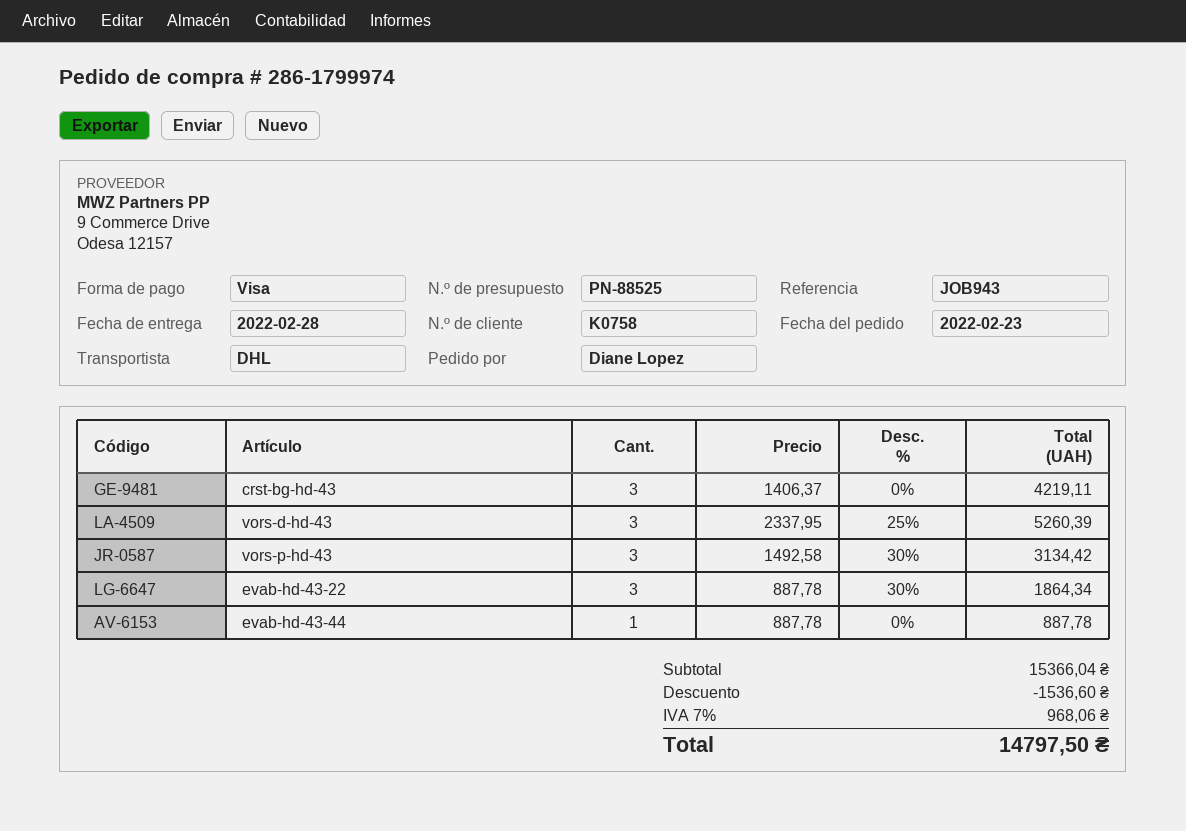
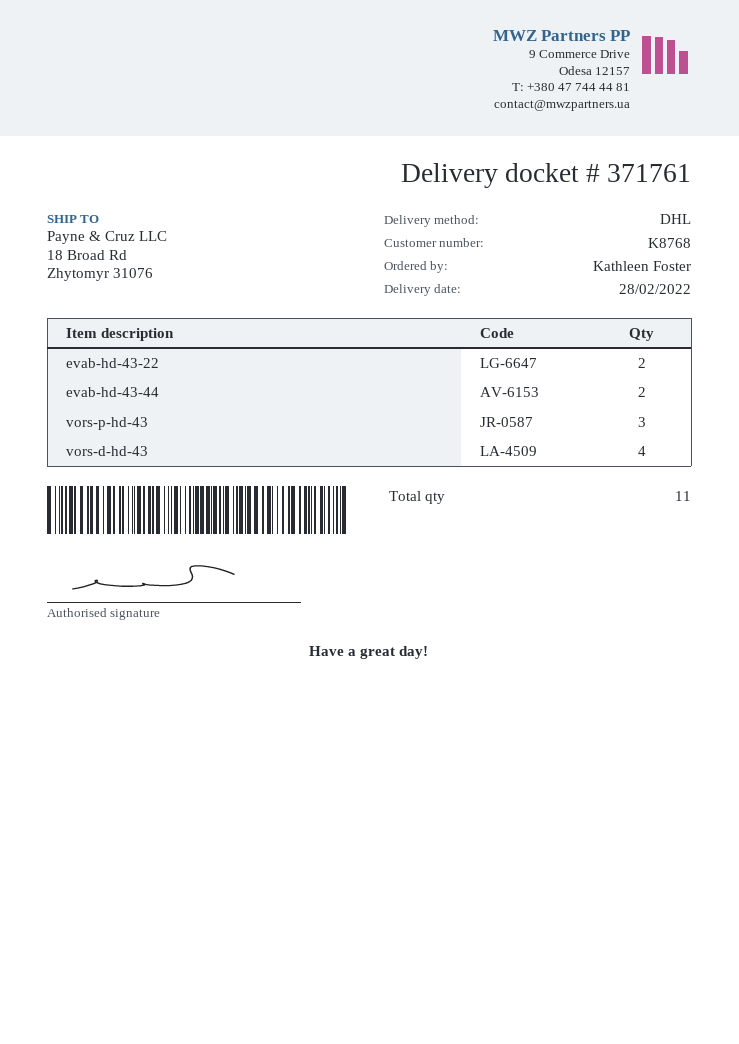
customer number: K0758 -> K8768
ordered by: Diane Lopez -> Kathleen Foster
crst-bg-hd-43: 3 -> none
vors-d-hd-43: 3 -> 4
evab-hd-43-22: 3 -> 2
evab-hd-43-44: 1 -> 2

